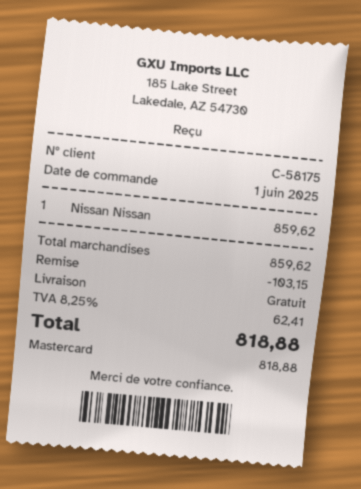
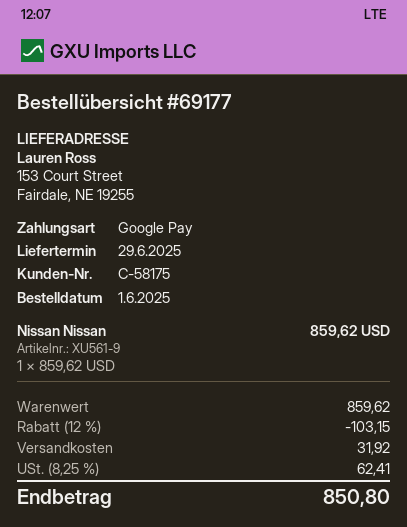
payment method: Mastercard -> Google Pay
shipping: 0.00 -> 31.92
total: 818.88 -> 850.80

